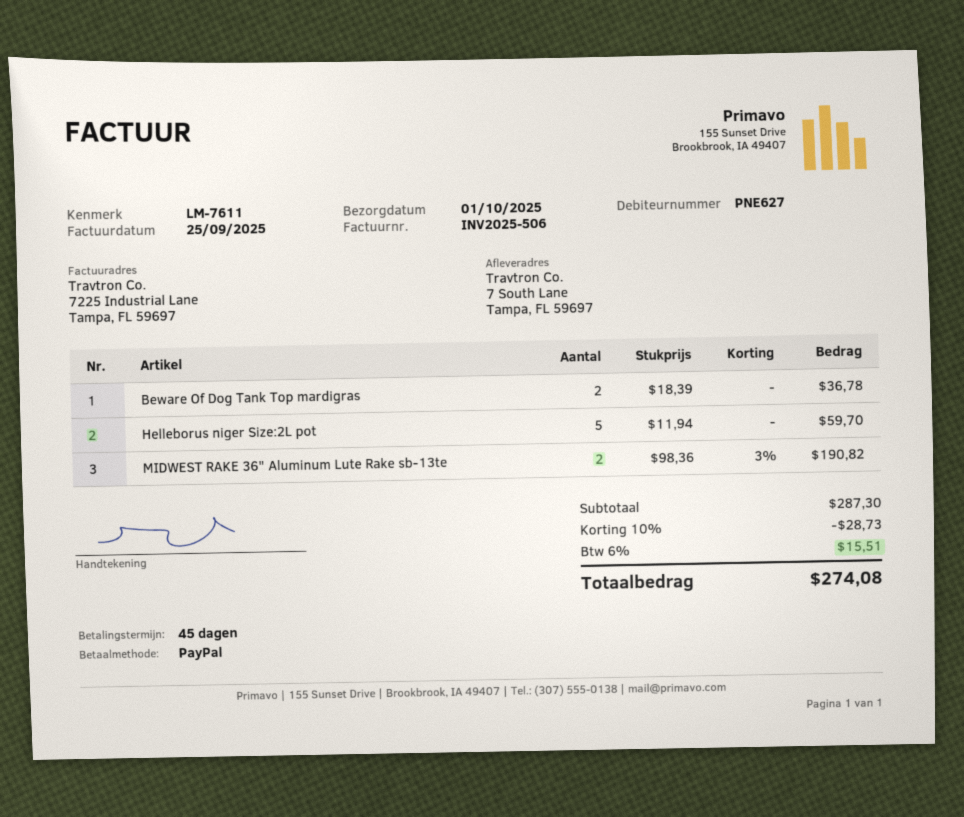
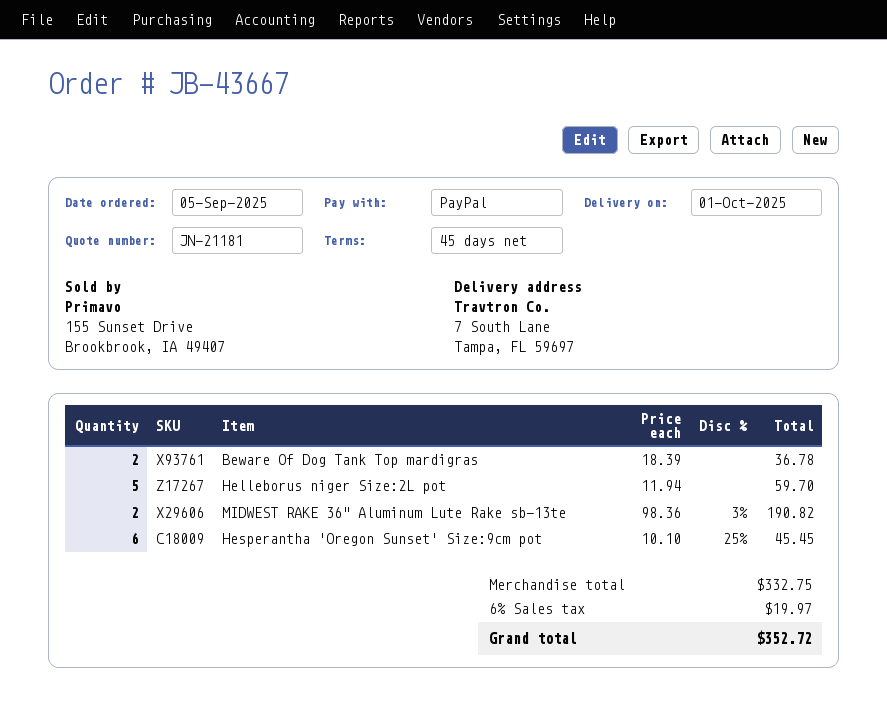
Hesperantha 'Oregon Sunset' Size:9cm pot: none -> 6 x 10.10 - 25% = 45.45
subtotal: 287.30 -> 332.75
discount: 10% = 28.73 -> none
tax: 6% = 15.51 -> 6% = 19.97
total: 274.08 -> 352.72

